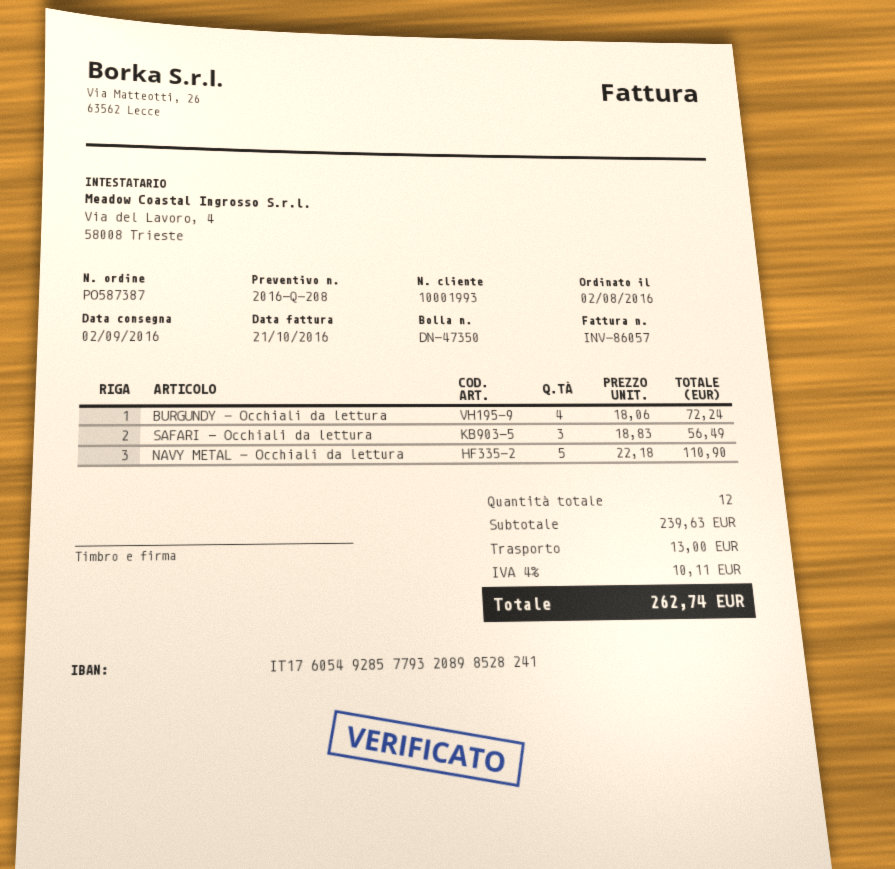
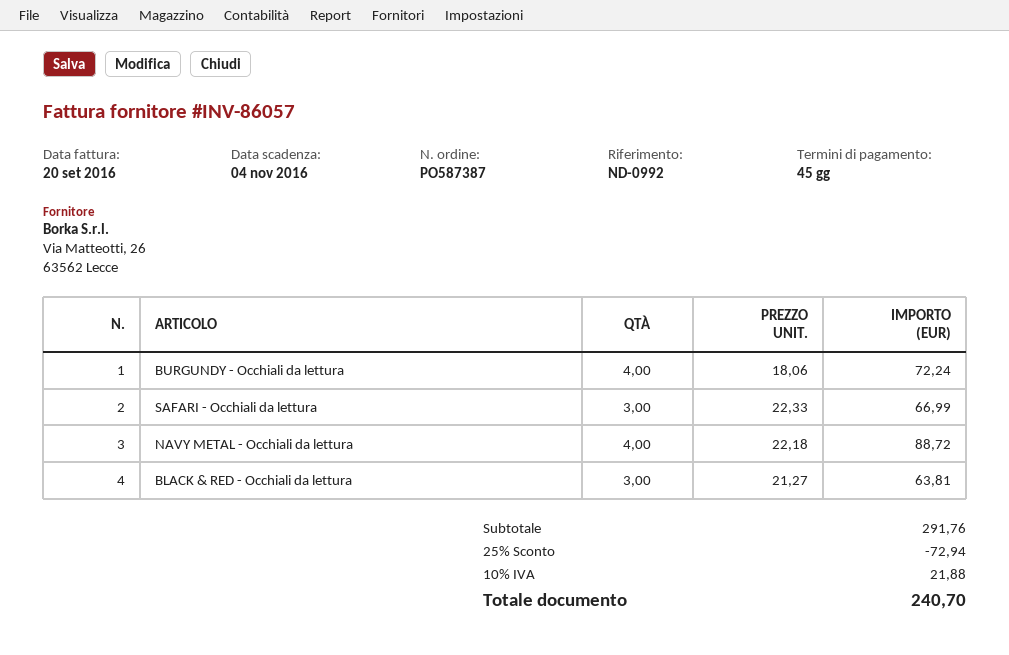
invoice date: 2016-10-21 -> 2016-09-20
SAFARI - Occhiali da lettura: 3 x 18.83 = 56.49 -> 3 x 22.33 = 66.99
NAVY METAL - Occhiali da lettura: 5 x 22.18 = 110.90 -> 4 x 22.18 = 88.72
BLACK & RED - Occhiali da lettura: none -> 3 x 21.27 = 63.81
subtotal: 239.63 -> 291.76
discount: none -> 25% = 72.94
shipping: 13.00 -> none
tax: 4% = 10.11 -> 10% = 21.88
total: 262.74 -> 240.70

